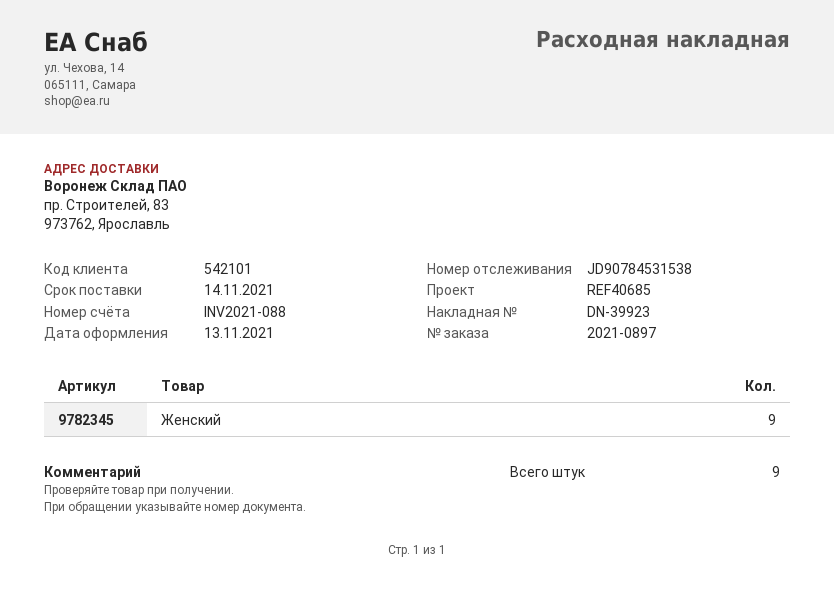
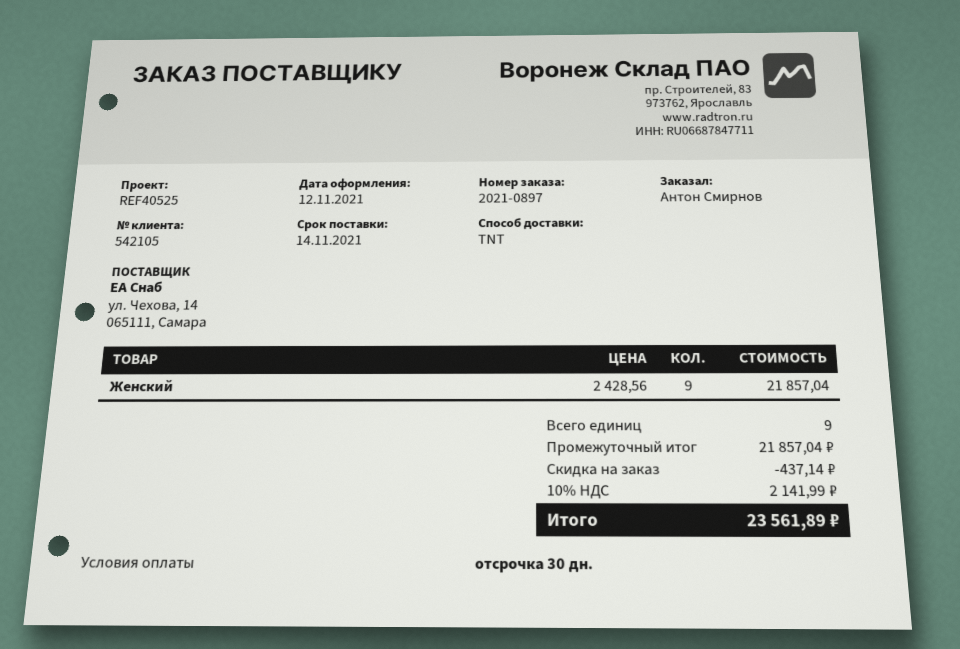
order date: 2021-11-13 -> 2021-11-12
customer number: 542101 -> 542105
reference: REF40685 -> REF40525

